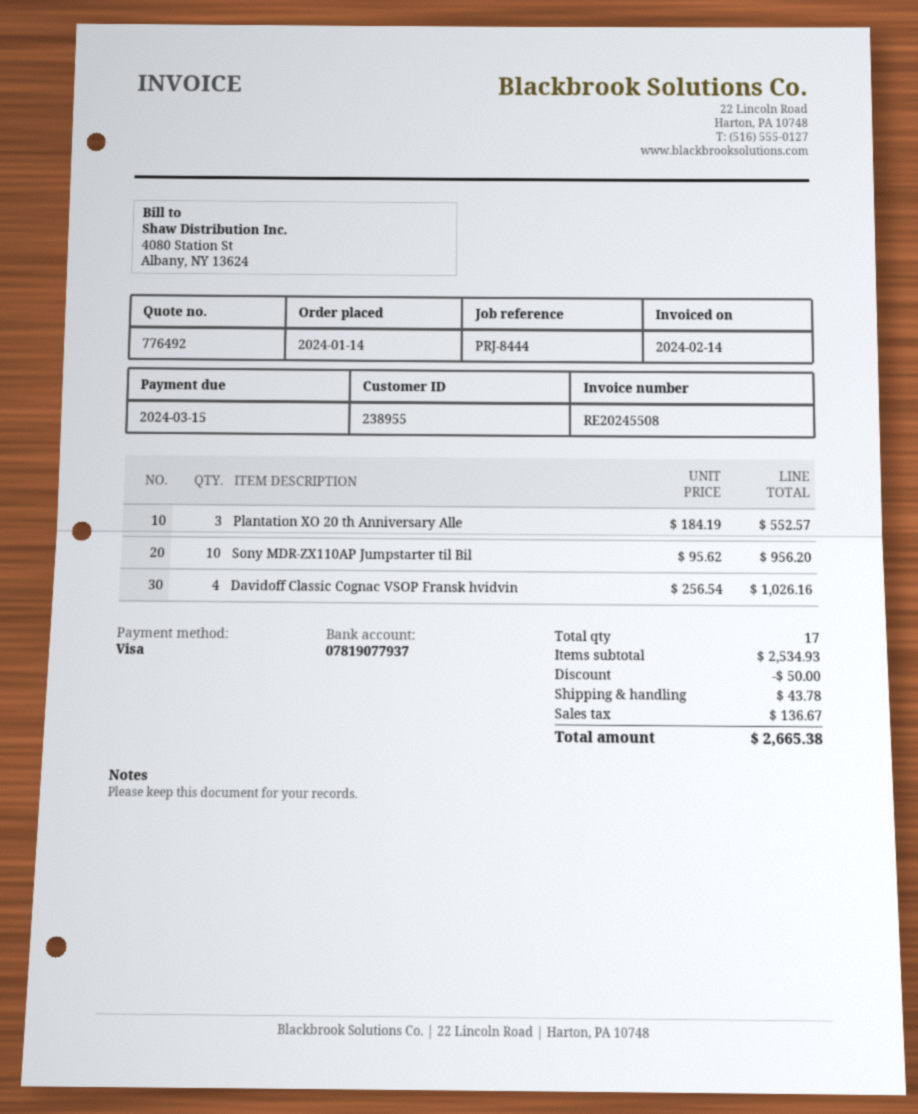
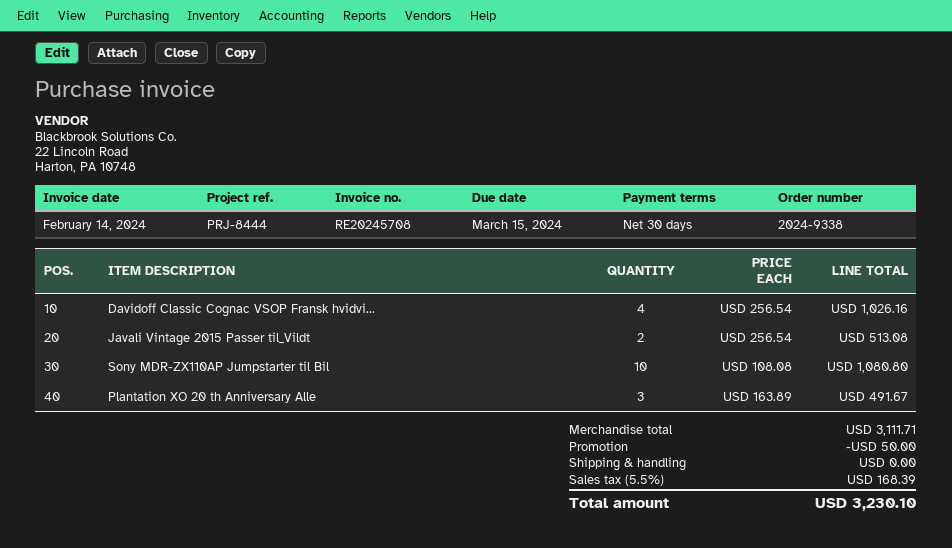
invoice number: RE20245508 -> RE20245708
Plantation XO 20 th Anniversary Alle: 3 x 184.19 = 552.57 -> 3 x 163.89 = 491.67
Sony MDR-ZX110AP Jumpstarter til Bil: 10 x 95.62 = 956.20 -> 10 x 108.08 = 1080.80
Javali Vintage 2015 Passer til_Vildt: none -> 2 x 256.54 = 513.08
subtotal: 2534.93 -> 3111.71
shipping: 43.78 -> 0.00
tax: 136.67 -> 168.39
total: 2665.38 -> 3230.10

